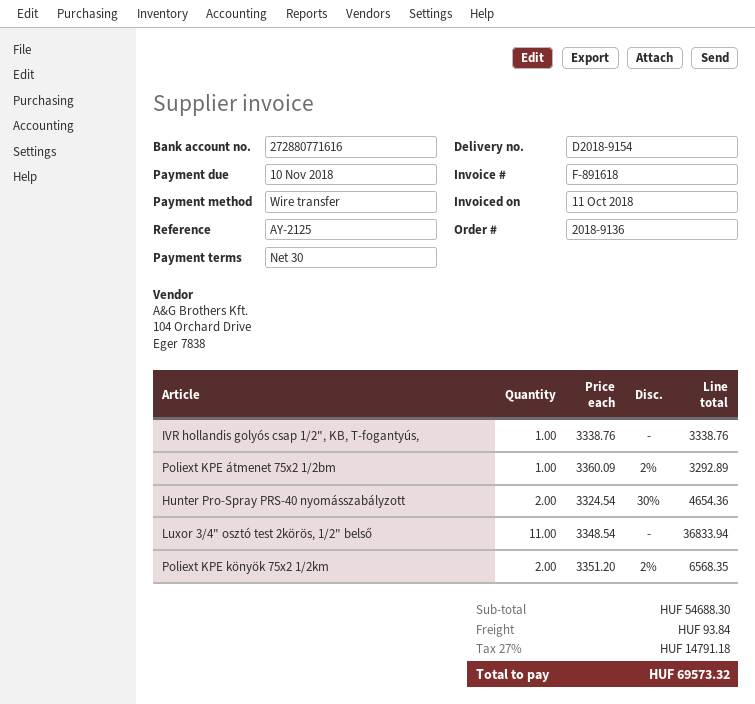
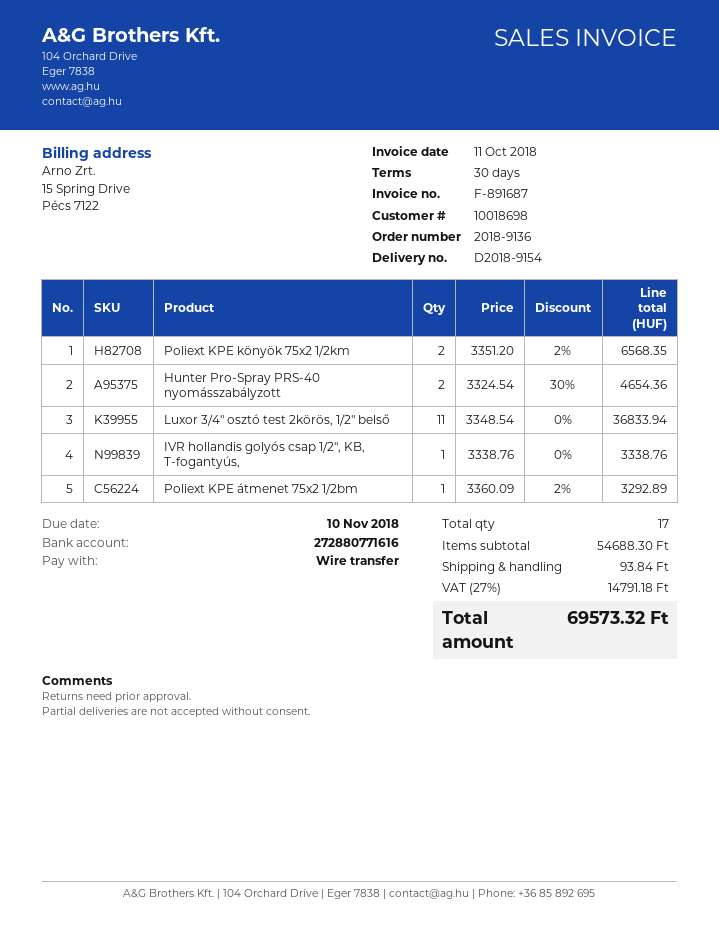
invoice number: F-891618 -> F-891687

